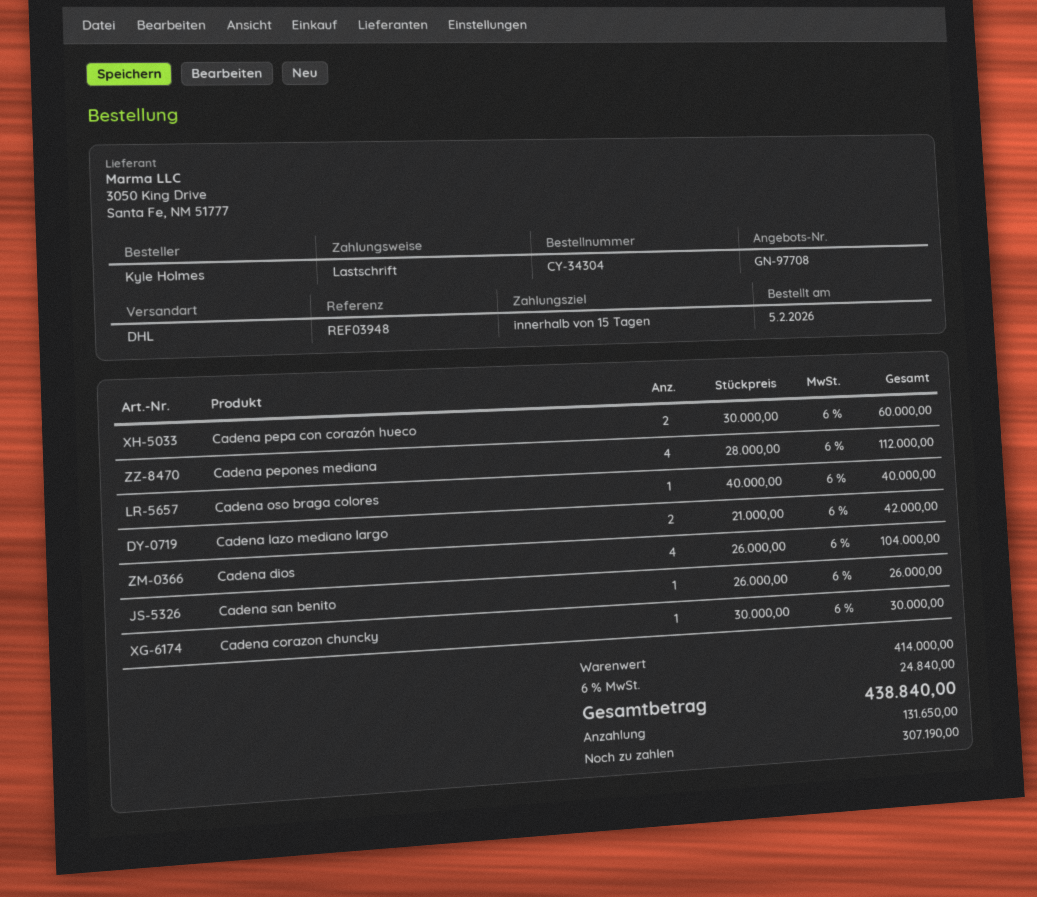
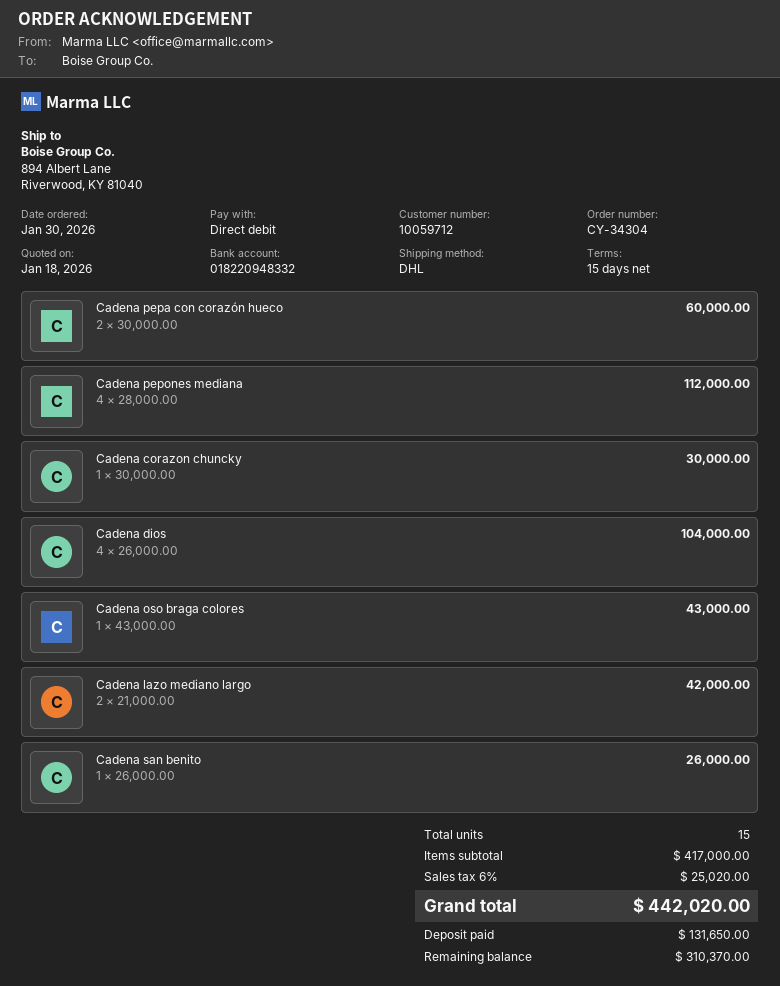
order date: 2026-02-05 -> 2026-01-30
Cadena oso braga colores: 1 x 40000.00 = 40000.00 -> 1 x 43000.00 = 43000.00
subtotal: 414000.00 -> 417000.00
tax: 6% = 24840.00 -> 6% = 25020.00
total: 438840.00 -> 442020.00
balance: 307190.00 -> 310370.00

